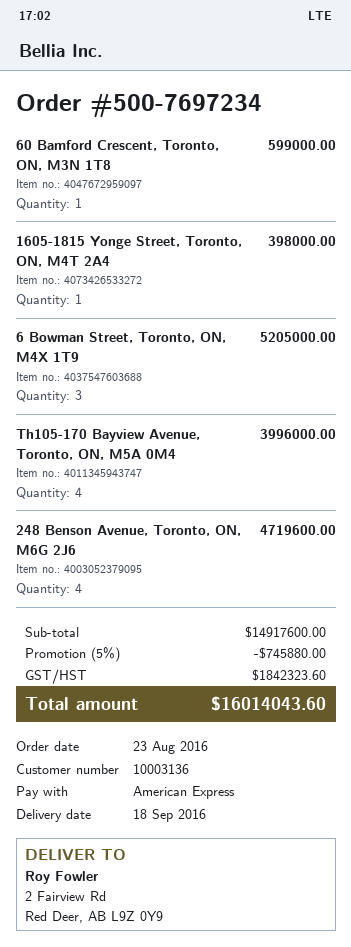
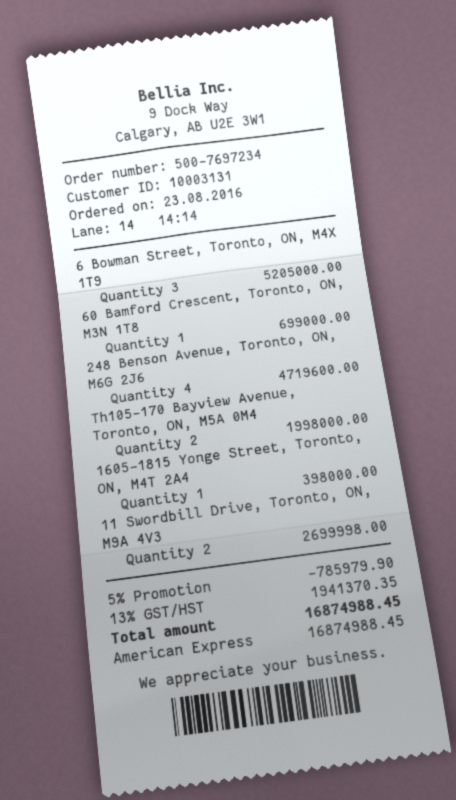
customer number: 10003136 -> 10003131
60 Bamford Crescent, Toronto, ON, M3N 1T8: 1 for 599000.00 -> 1 for 699000.00
Th105-170 Bayview Avenue, Toronto, ON, M5A 0M4: 4 for 3996000.00 -> 2 for 1998000.00
11 Swordbill Drive, Toronto, ON, M9A 4V3: none -> 2 for 2699998.00
discount: 5% = 745880.00 -> 5% = 785979.90
tax: 1842323.60 -> 1941370.35
total: 16014043.60 -> 16874988.45

